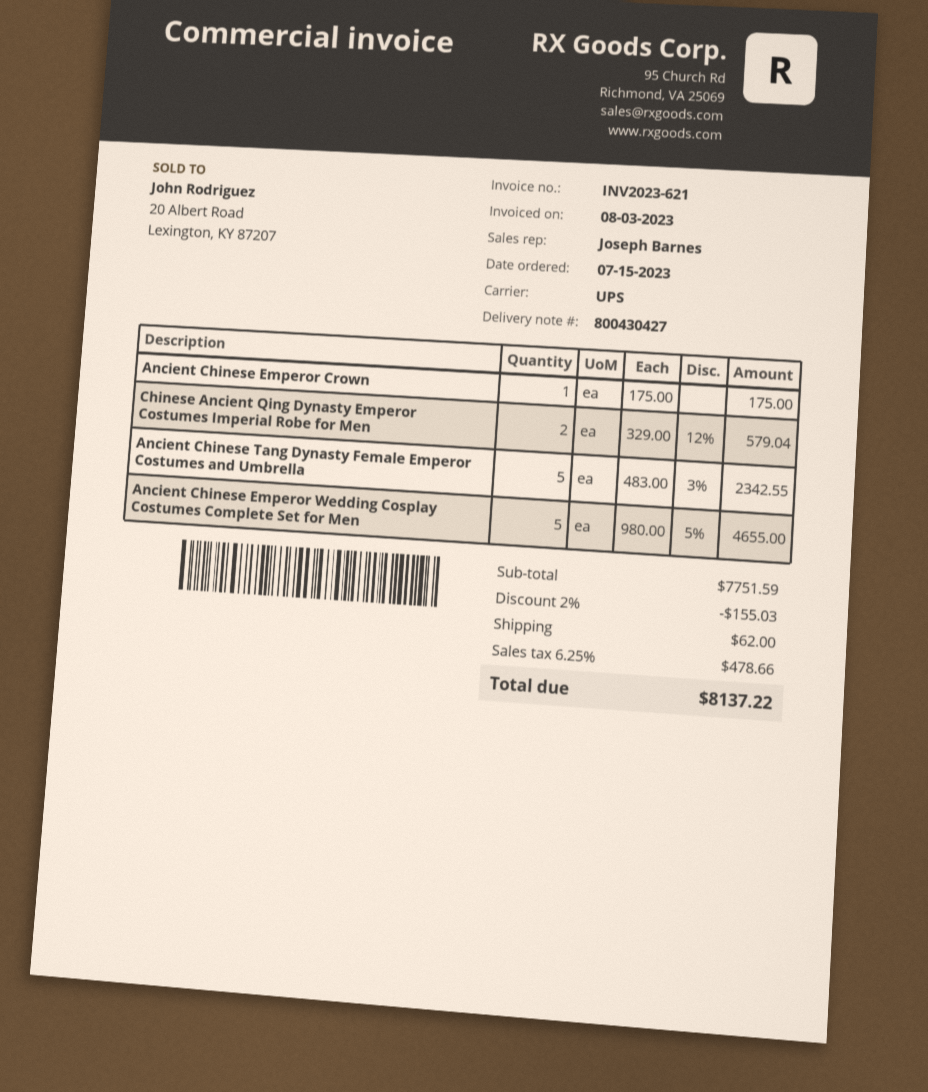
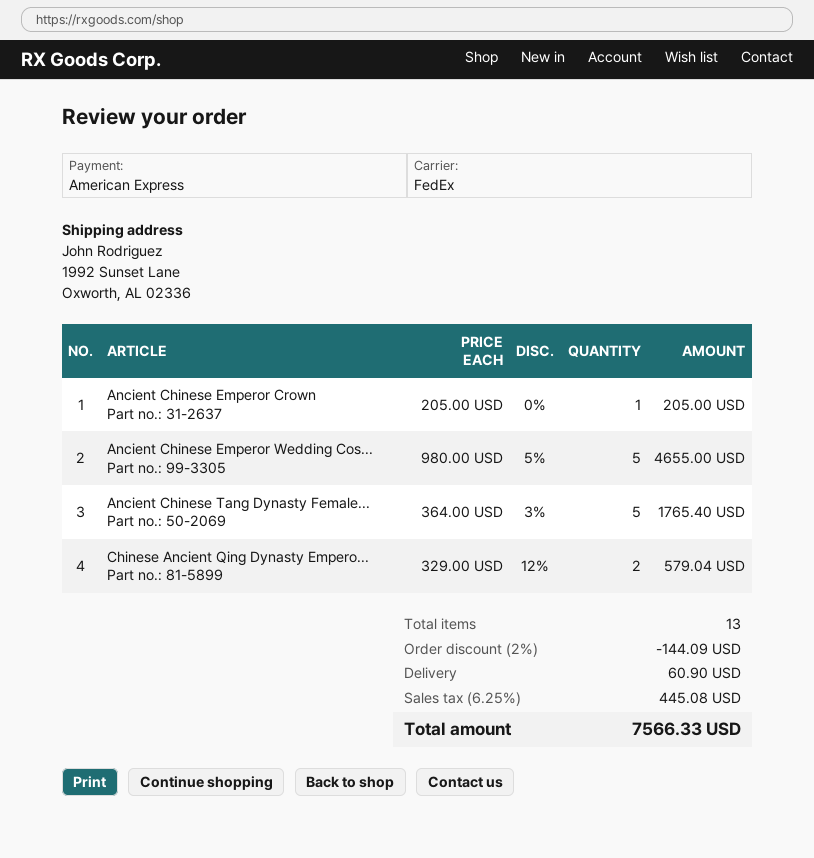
shipping method: UPS -> FedEx
Ancient Chinese Emperor Crown: 1 x 175.00 = 175.00 -> 1 x 205.00 = 205.00
Ancient Chinese Tang Dynasty Female Emperor Costumes and Umbrella: 5 x 483.00 - 3% = 2342.55 -> 5 x 364.00 - 3% = 1765.40
discount: 2% = 155.03 -> 2% = 144.09
shipping: 62.00 -> 60.90
tax: 6.25% = 478.66 -> 6.25% = 445.08
total: 8137.22 -> 7566.33

